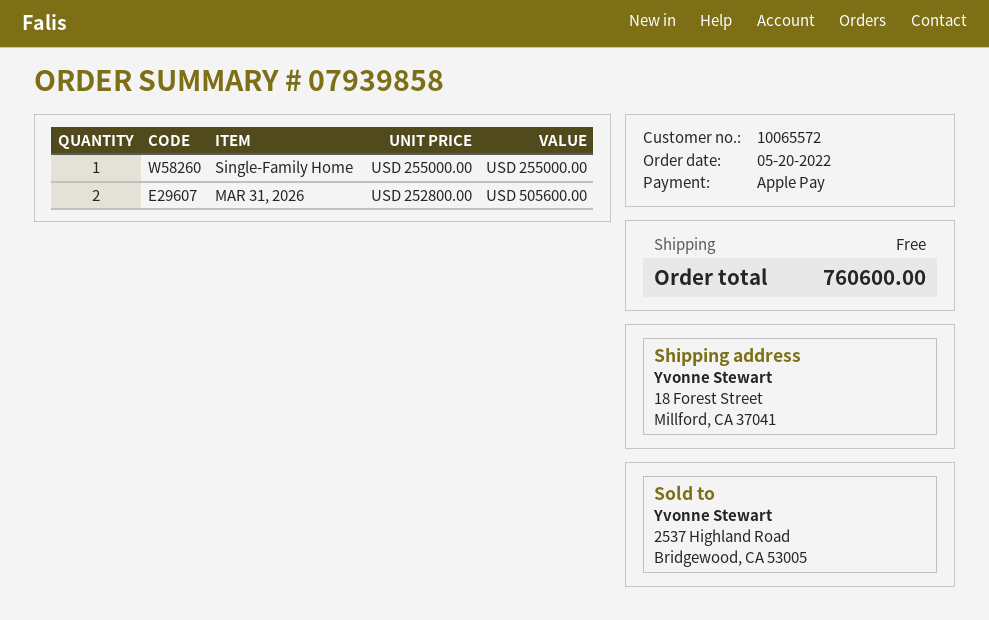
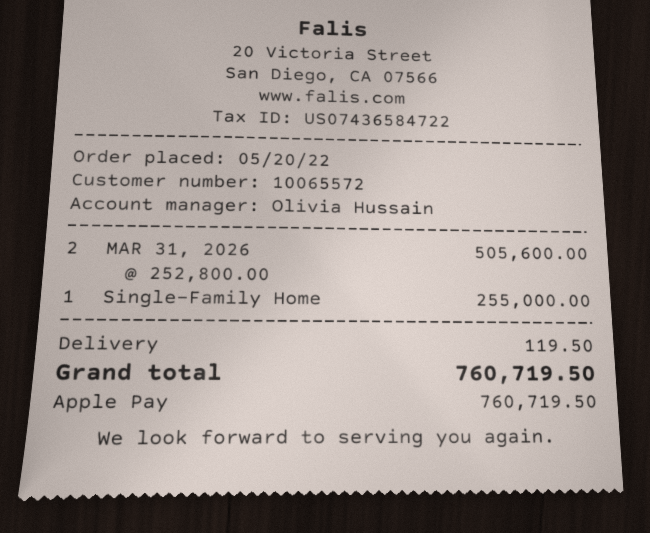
shipping: 0.00 -> 119.50
total: 760600.00 -> 760719.50

